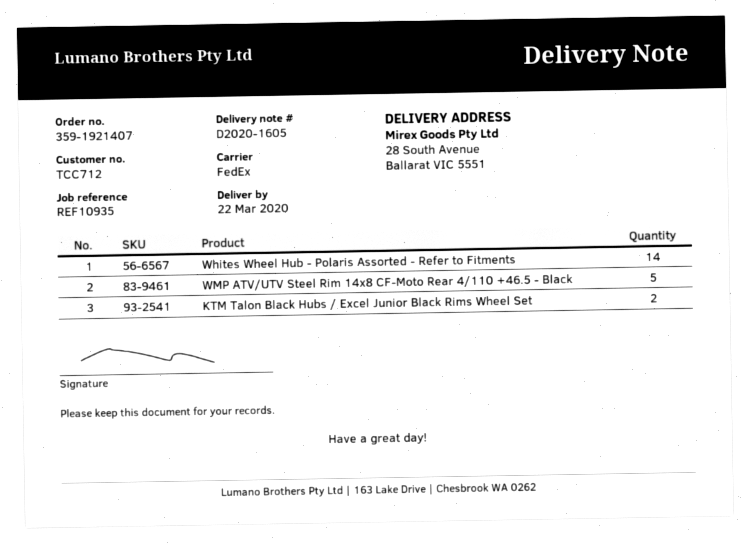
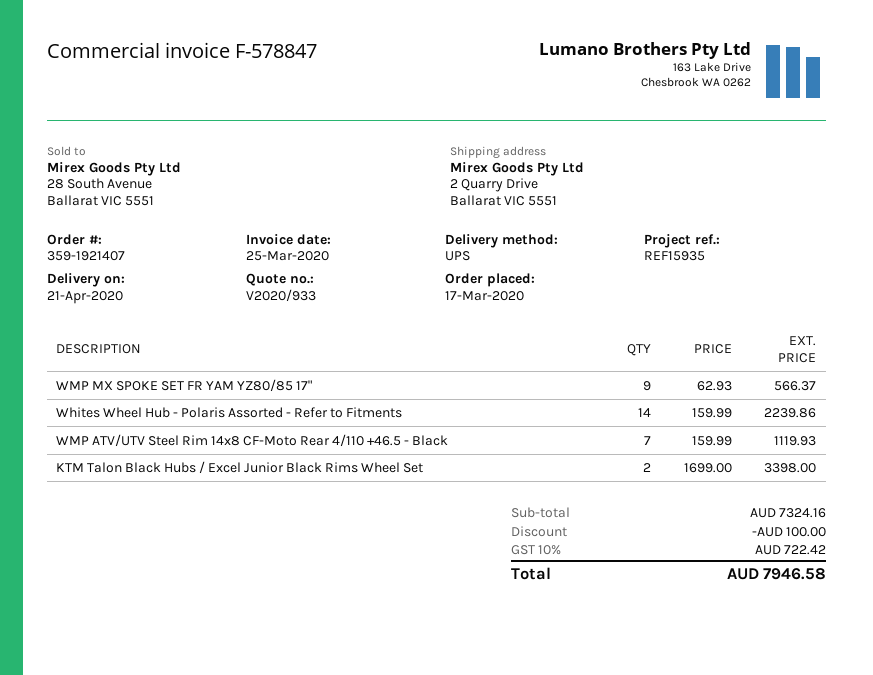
delivery date: 2020-03-22 -> 2020-04-21
reference: REF10935 -> REF15935
shipping method: FedEx -> UPS
ship to: 28 South Avenue, Ballarat VIC 5551 -> 2 Quarry Drive, Ballarat VIC 5551
WMP ATV/UTV Steel Rim 14x8 CF-Moto Rear 4/110 +46.5 - Black: 5 -> 7
WMP MX SPOKE SET FR YAM YZ80/85 17": none -> 9

